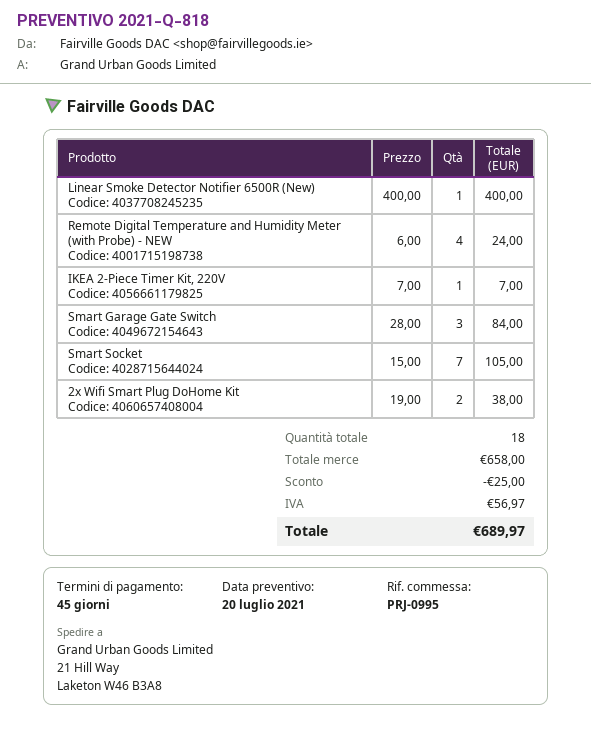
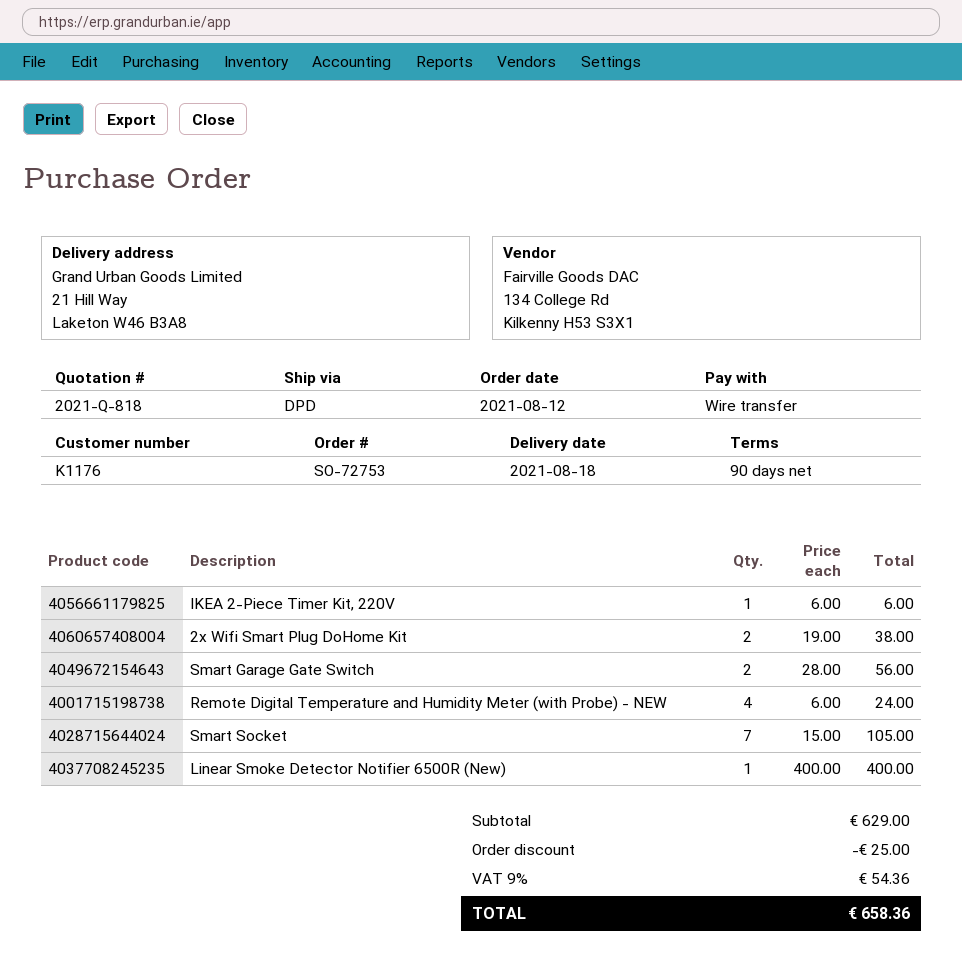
payment terms: 45 days -> 90 days
IKEA 2-Piece Timer Kit, 220V: 1 x 7.00 = 7.00 -> 1 x 6.00 = 6.00
Smart Garage Gate Switch: 3 x 28.00 = 84.00 -> 2 x 28.00 = 56.00
subtotal: 658.00 -> 629.00
tax: 56.97 -> 54.36
total: 689.97 -> 658.36

